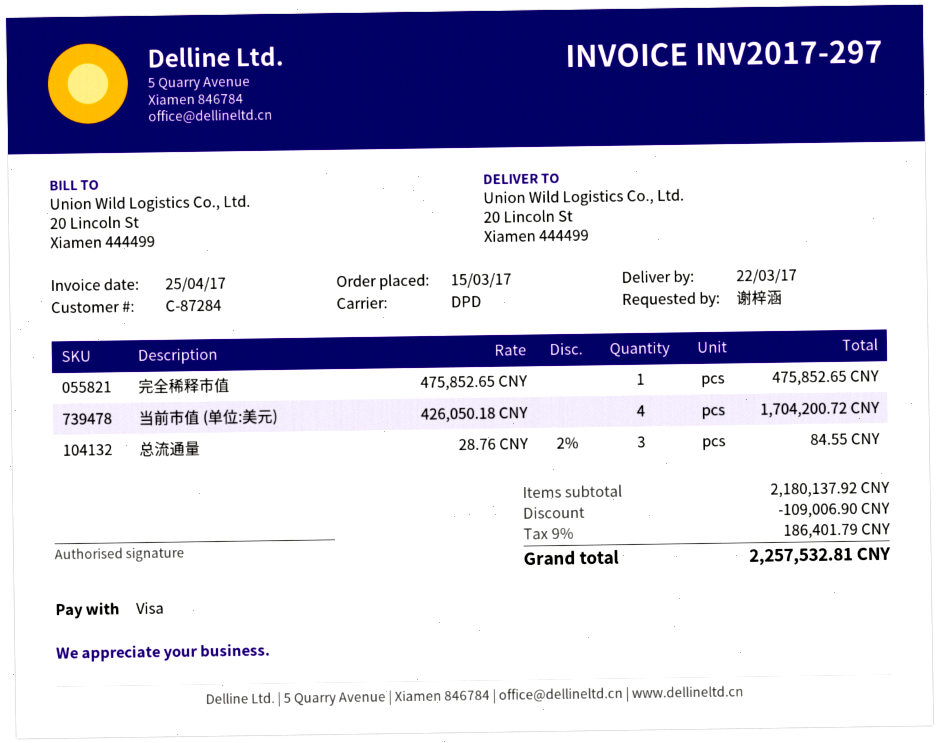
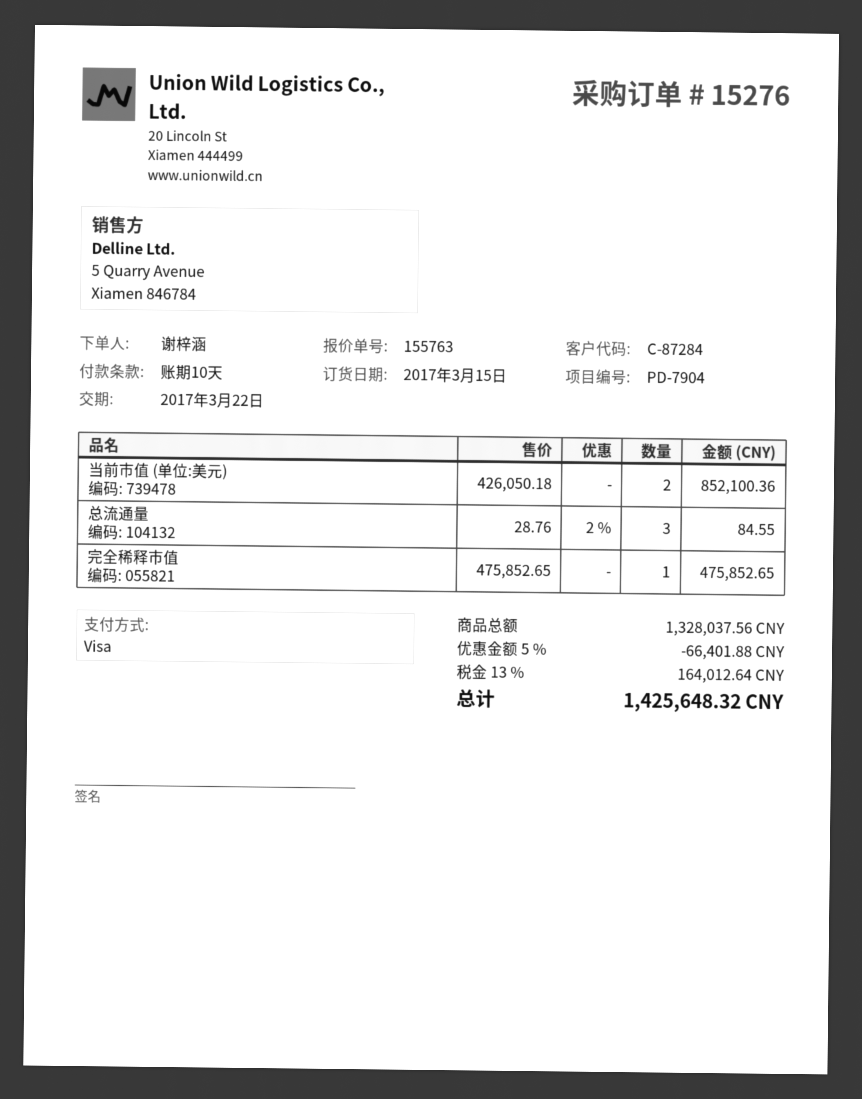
当前市值 (单位:美元): 4 x 426050.18 = 1704200.72 -> 2 x 426050.18 = 852100.36
subtotal: 2180137.92 -> 1328037.56
discount: 109006.90 -> 66401.88
tax: 9% = 186401.79 -> 13% = 164012.64
total: 2257532.81 -> 1425648.32

